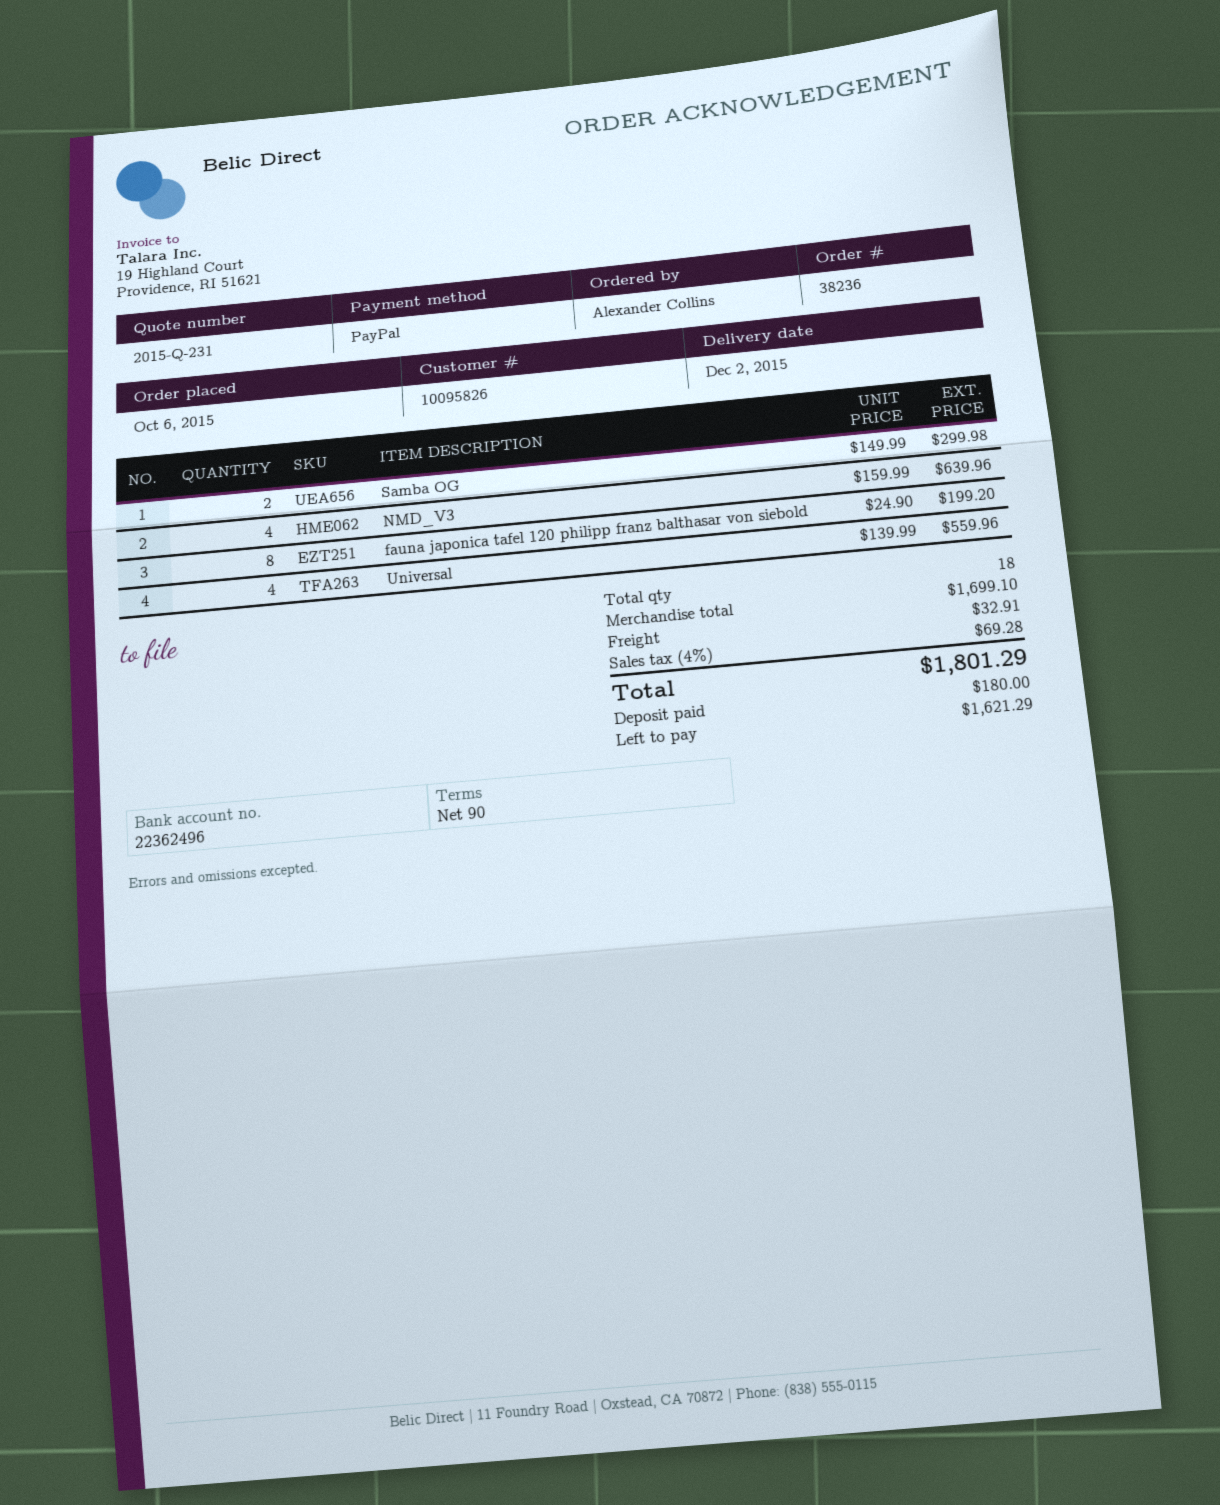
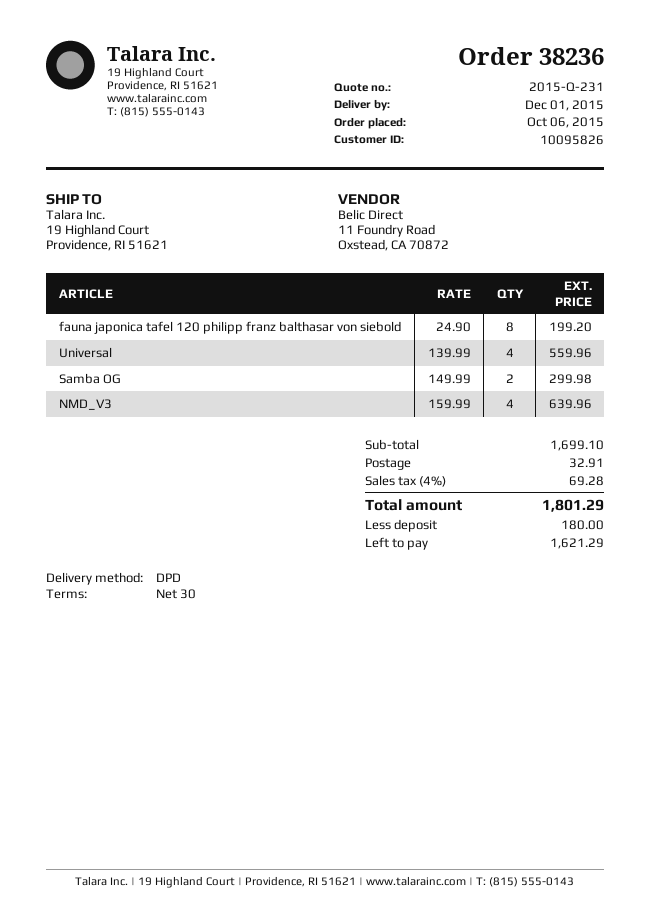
delivery date: 2015-12-02 -> 2015-12-01
payment terms: 90 days -> 30 days

